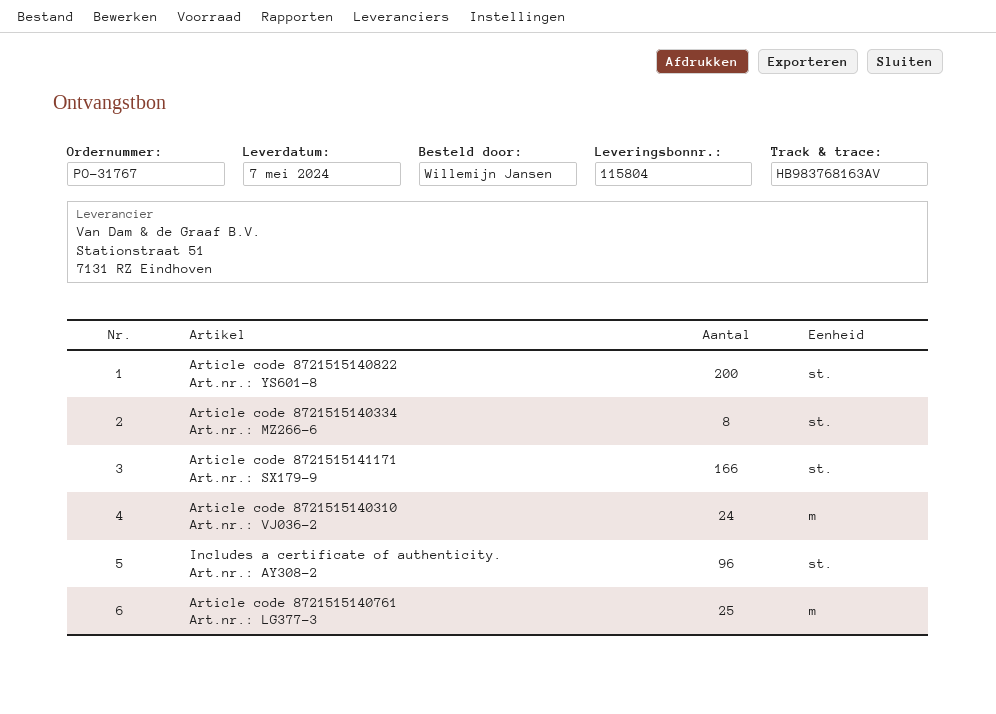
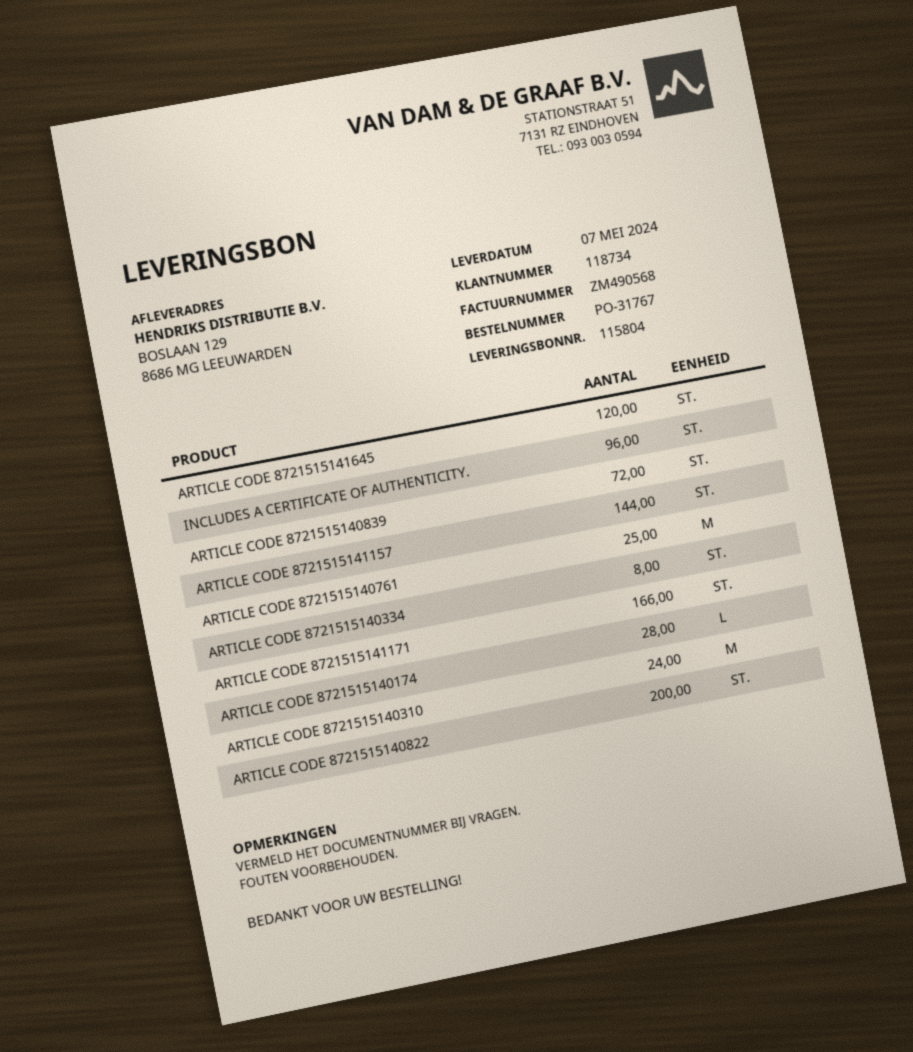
ARTICLE CODE 8721515141645: none -> 120
ARTICLE CODE 8721515140839: none -> 72
ARTICLE CODE 8721515141157: none -> 144
ARTICLE CODE 8721515140174: none -> 28

